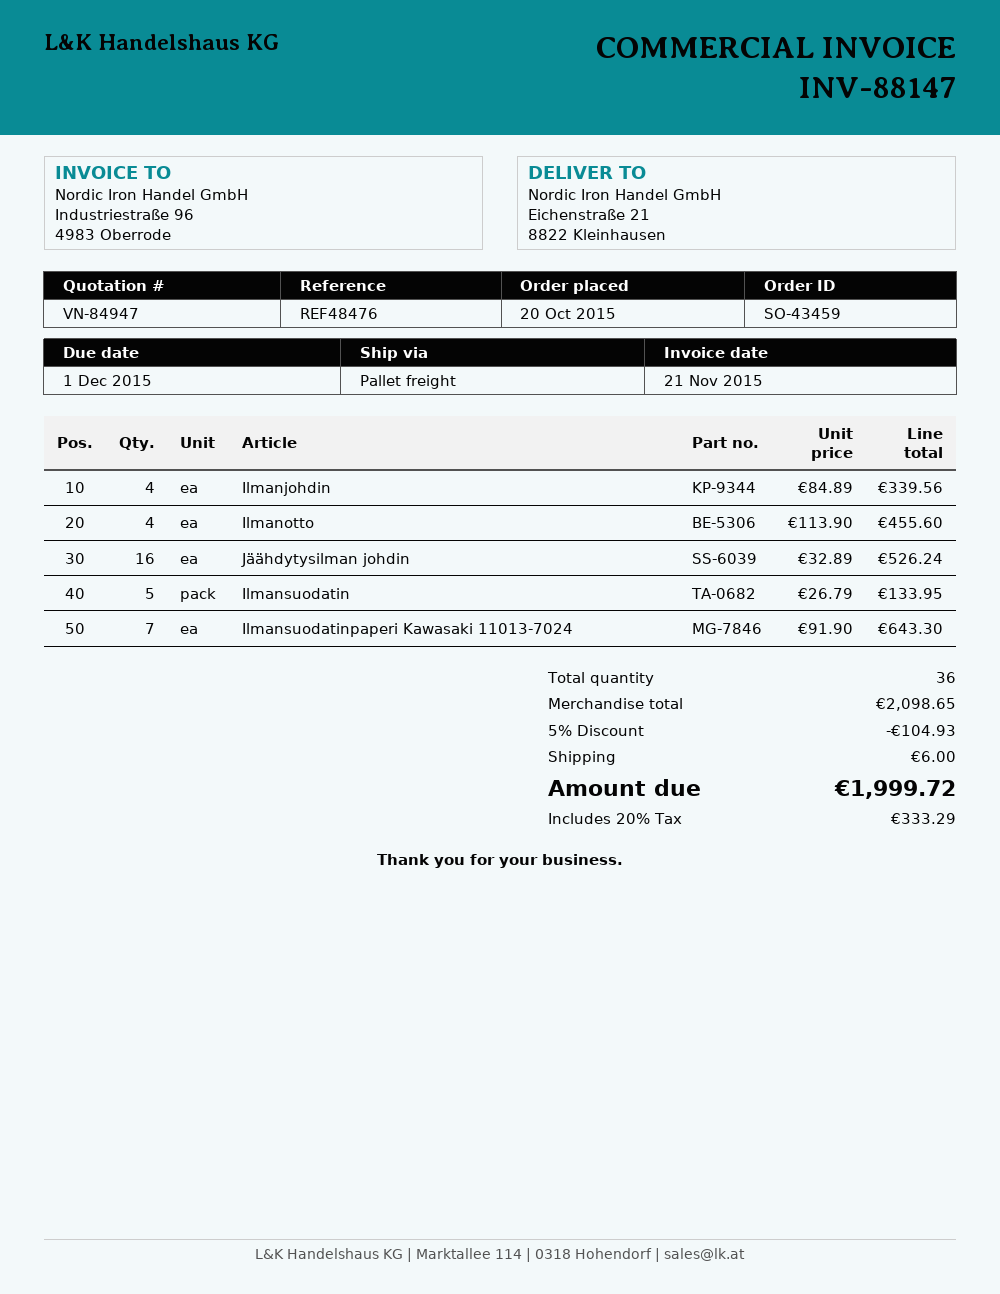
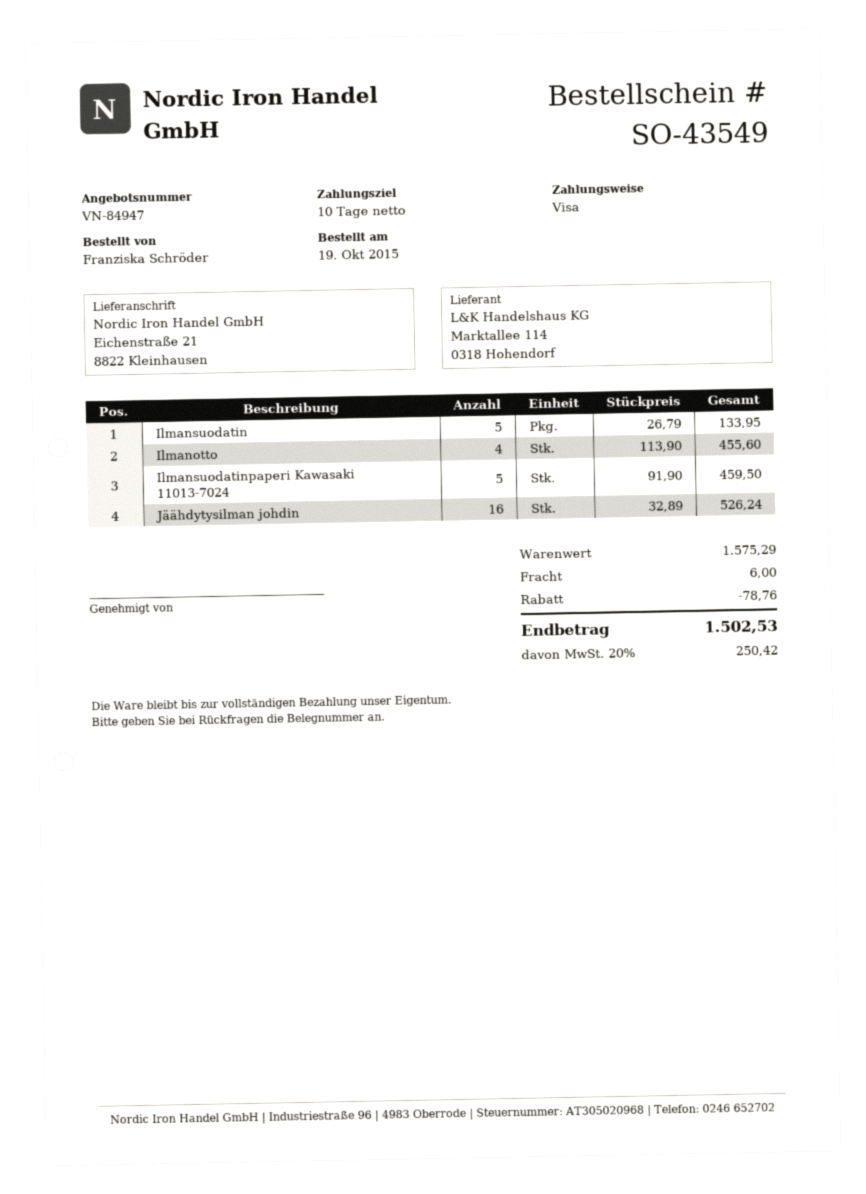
order number: SO-43459 -> SO-43549
order date: 2015-10-20 -> 2015-10-19
Ilmanjohdin: 4 x 84.89 = 339.56 -> none
Ilmansuodatinpaperi Kawasaki 11013-7024: 7 x 91.90 = 643.30 -> 5 x 91.90 = 459.50
subtotal: 2098.65 -> 1575.29
discount: 104.93 -> 78.76
tax: 20% = 333.29 -> 20% = 250.42
total: 1999.72 -> 1502.53

